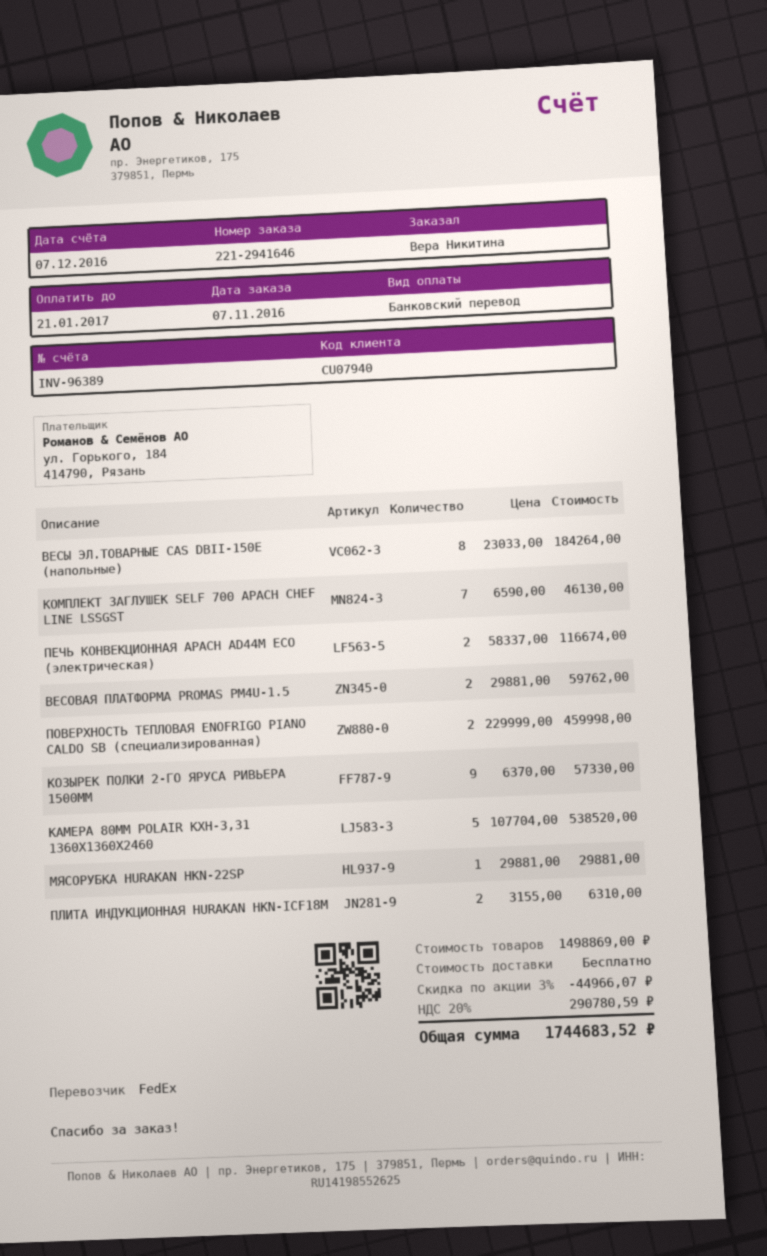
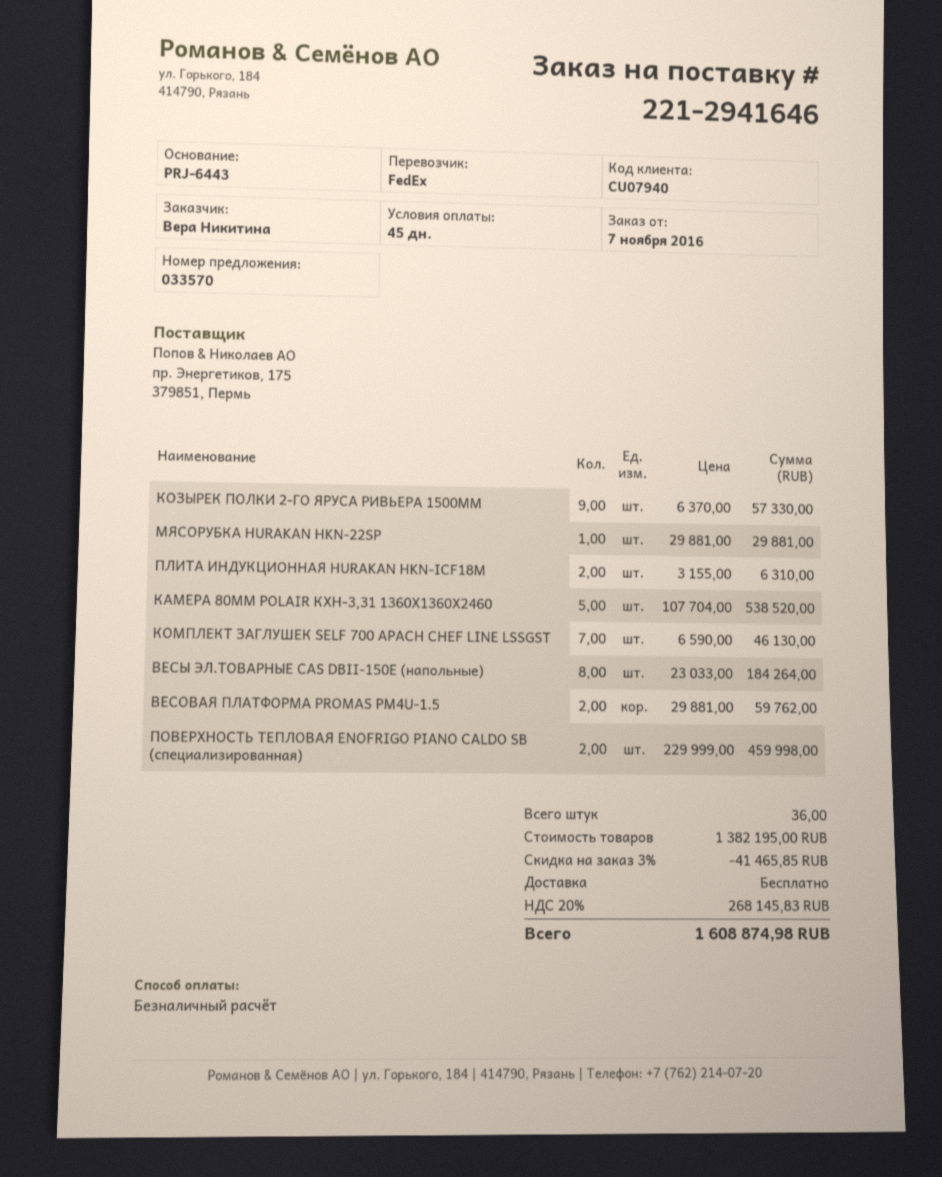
ПЕЧЬ КОНВЕКЦИОННАЯ APACH AD44M ECO (электрическая): 2 x 58337.00 = 116674.00 -> none
subtotal: 1498869.00 -> 1382195.00
discount: 3% = 44966.07 -> 3% = 41465.85
tax: 20% = 290780.59 -> 20% = 268145.83
total: 1744683.52 -> 1608874.98

